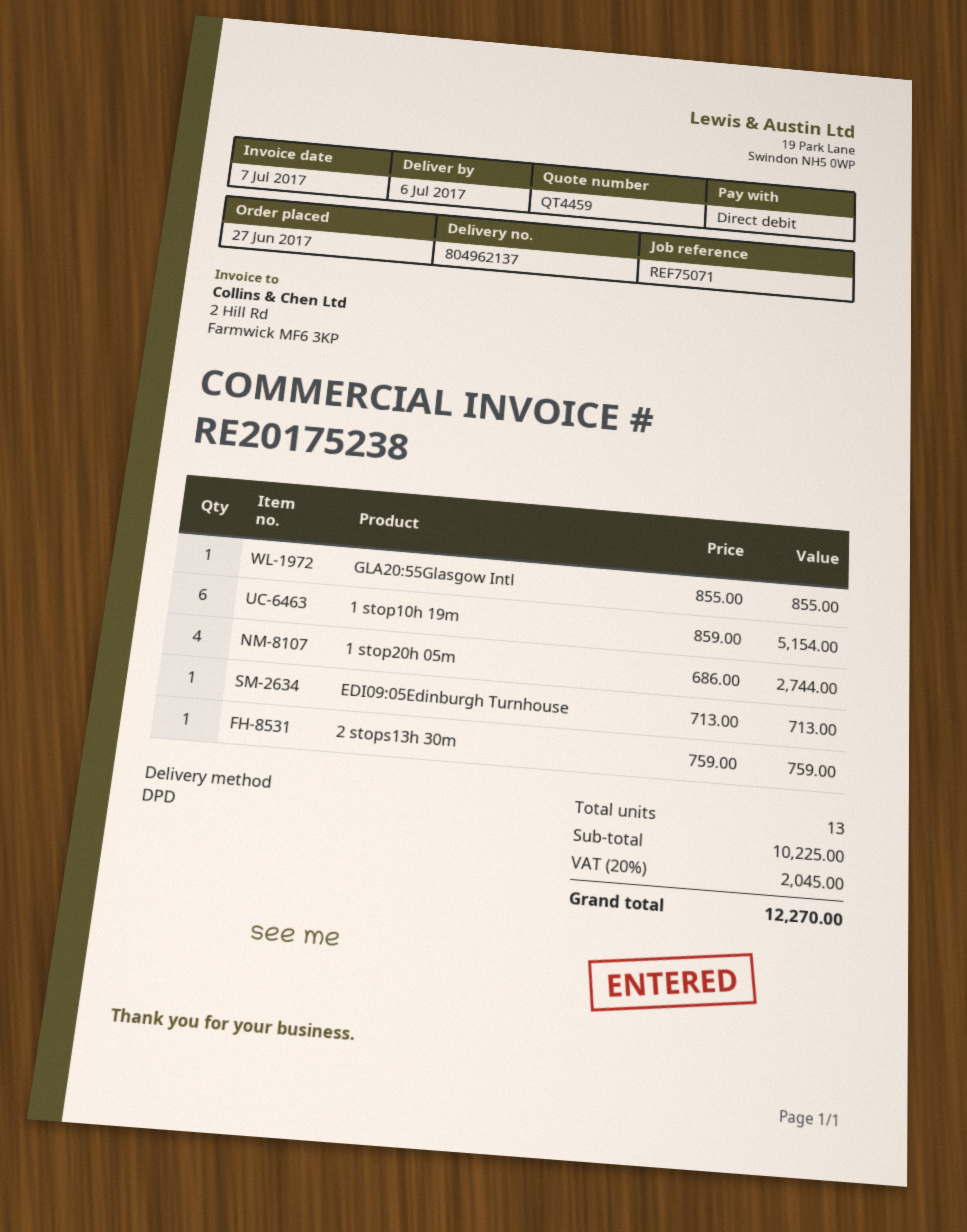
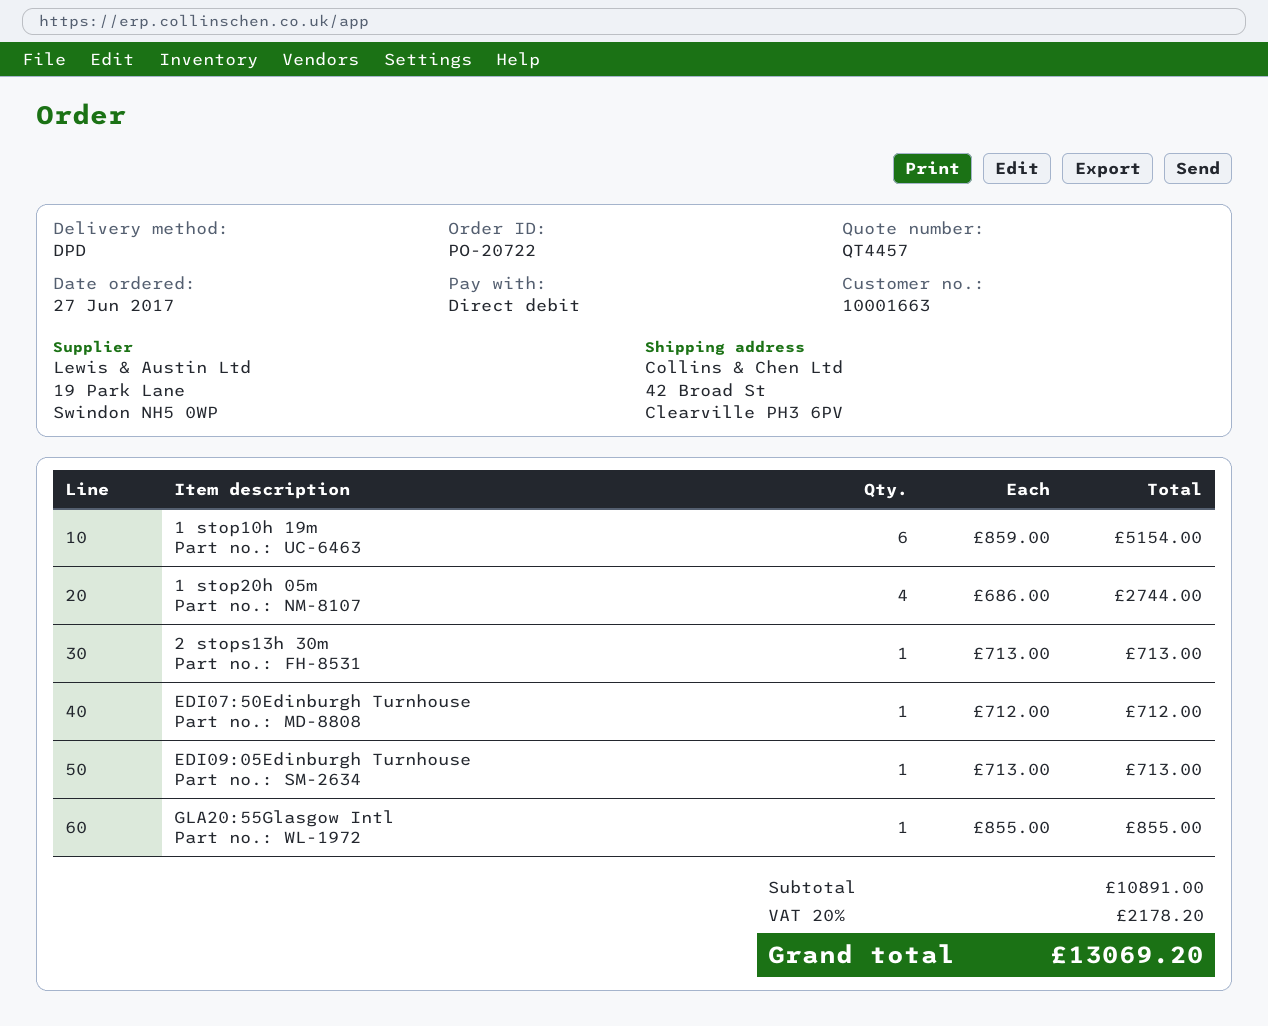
quote number: QT4459 -> QT4457
2 stops13h 30m: 1 x 759.00 = 759.00 -> 1 x 713.00 = 713.00
EDI07:50Edinburgh Turnhouse: none -> 1 x 712.00 = 712.00
subtotal: 10225.00 -> 10891.00
tax: 20% = 2045.00 -> 20% = 2178.20
total: 12270.00 -> 13069.20

